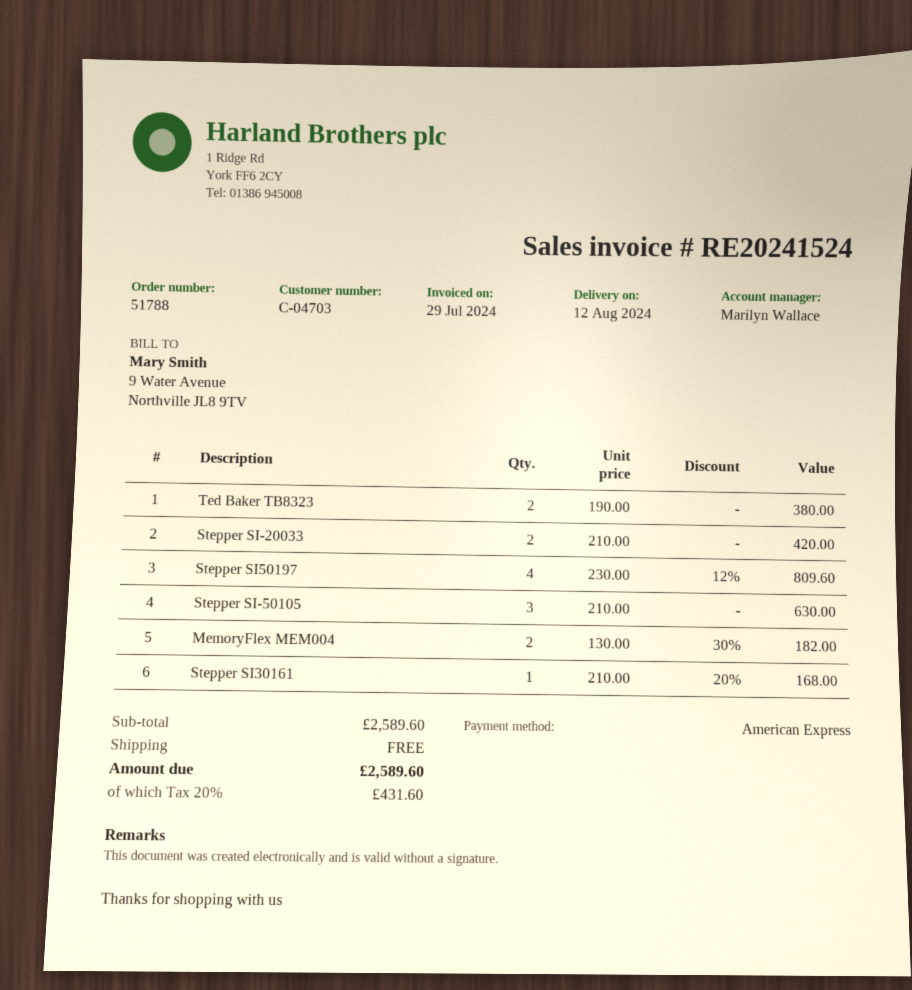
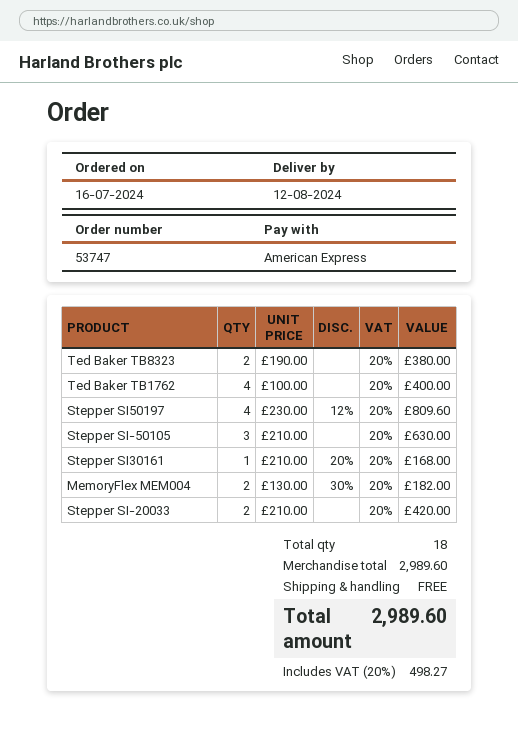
order number: 51788 -> 53747
Ted Baker TB1762: none -> 4 x 100.00 = 400.00
subtotal: 2589.60 -> 2989.60
tax: 20% = 431.60 -> 20% = 498.27
total: 2589.60 -> 2989.60

